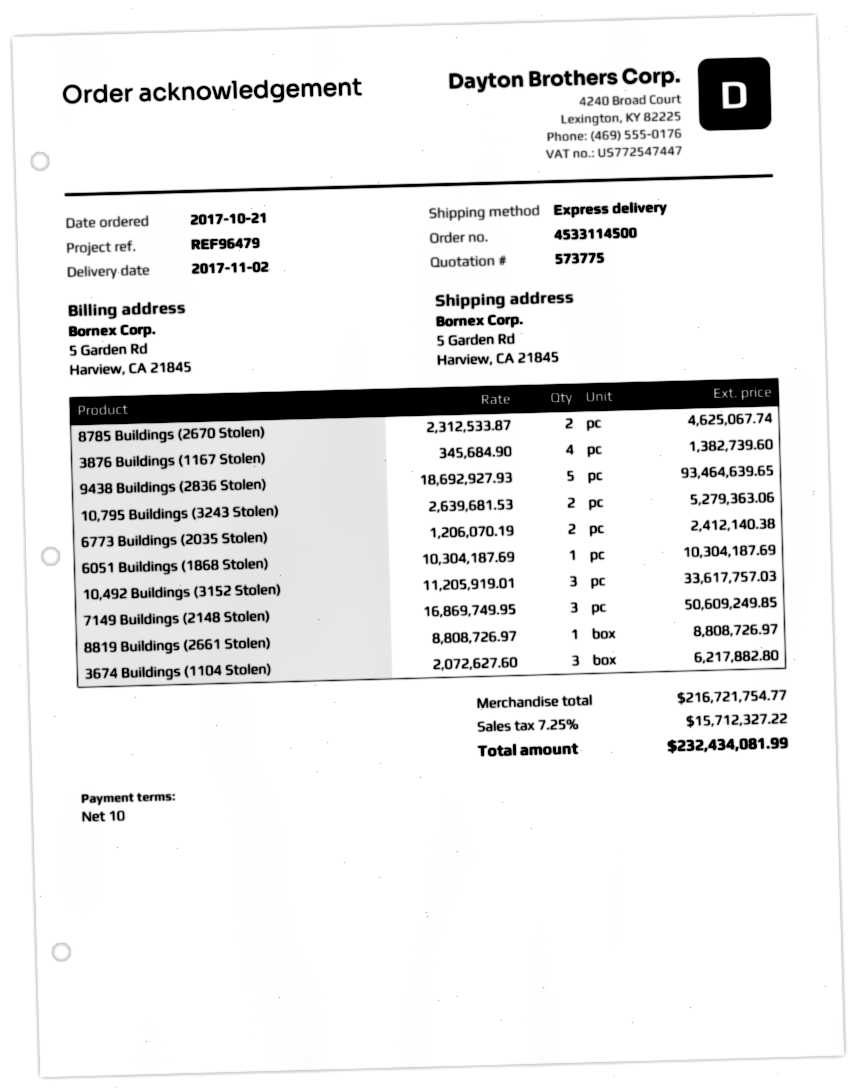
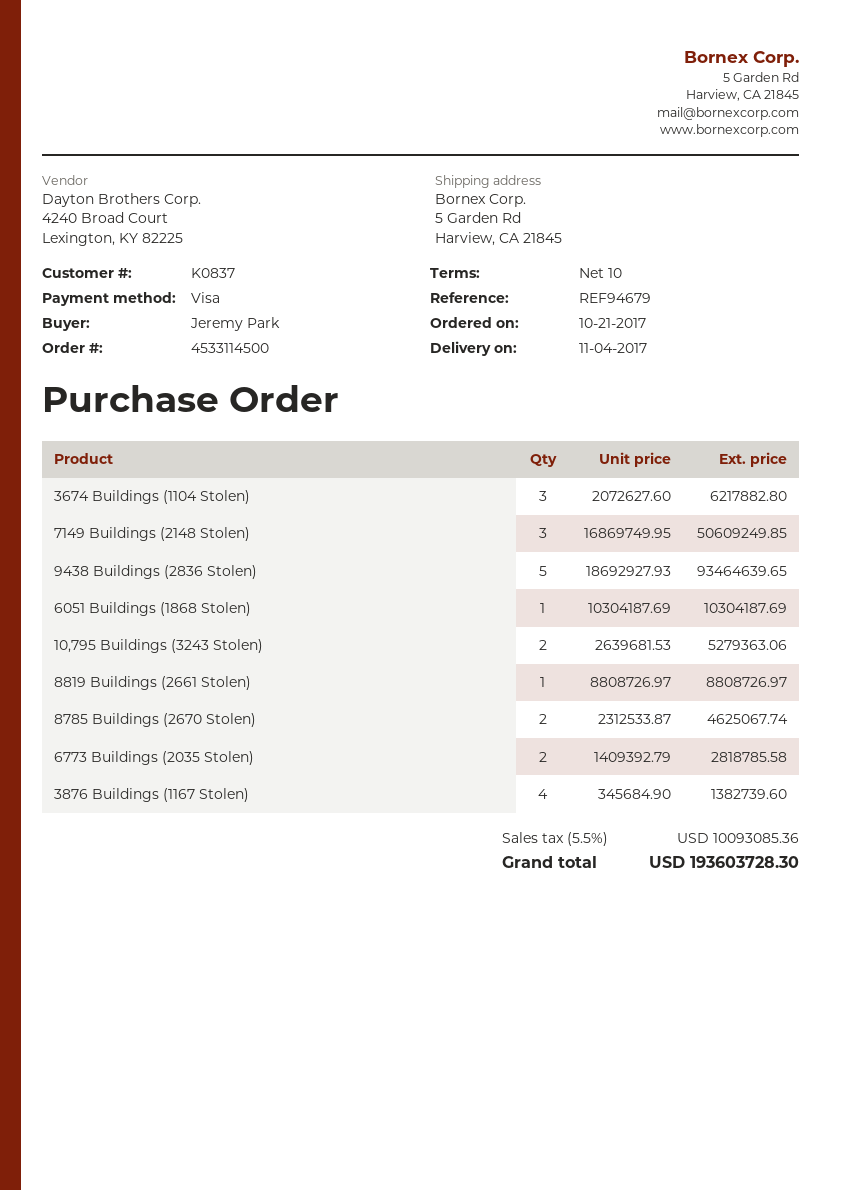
delivery date: 2017-11-02 -> 2017-11-04
reference: REF96479 -> REF94679
6773 Buildings (2035 Stolen): 2 x 1206070.19 = 2412140.38 -> 2 x 1409392.79 = 2818785.58
10,492 Buildings (3152 Stolen): 3 x 11205919.01 = 33617757.03 -> none
tax: 7.25% = 15712327.22 -> 5.5% = 10093085.36
total: 232434081.99 -> 193603728.30

